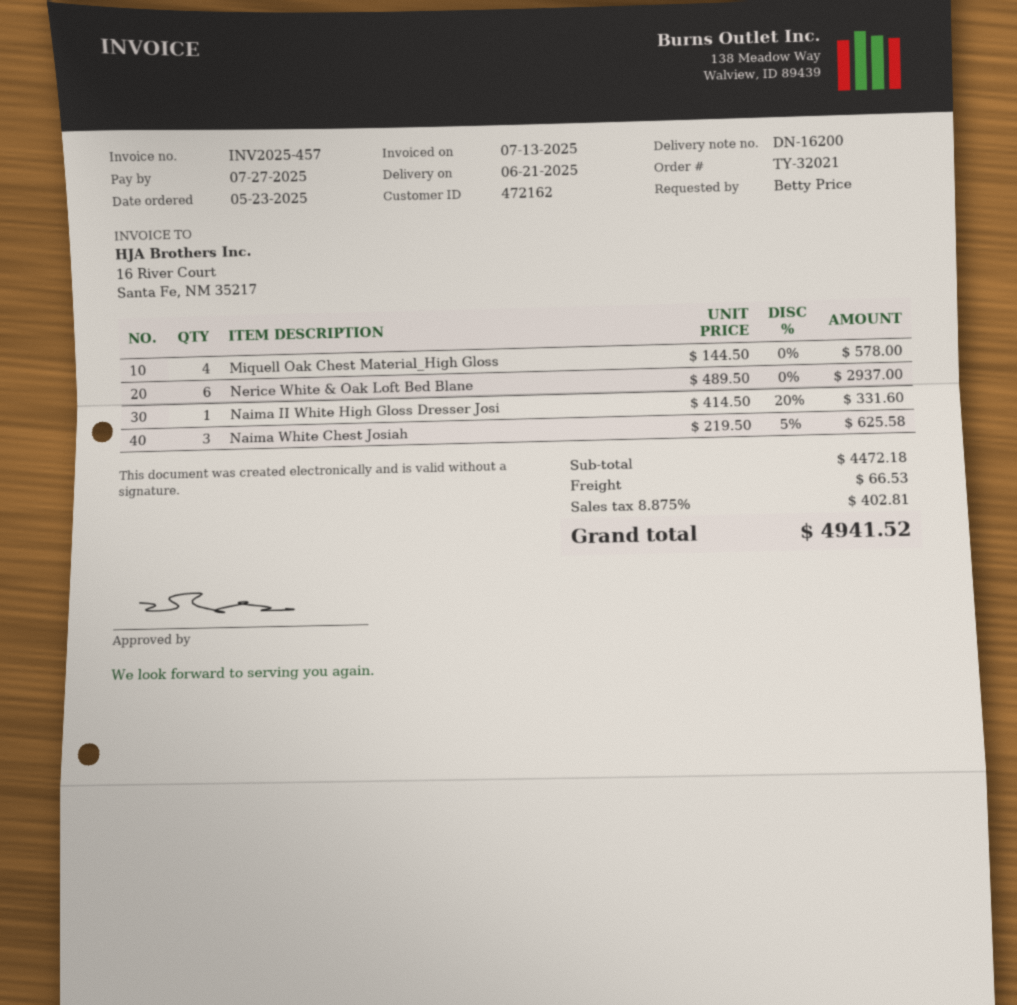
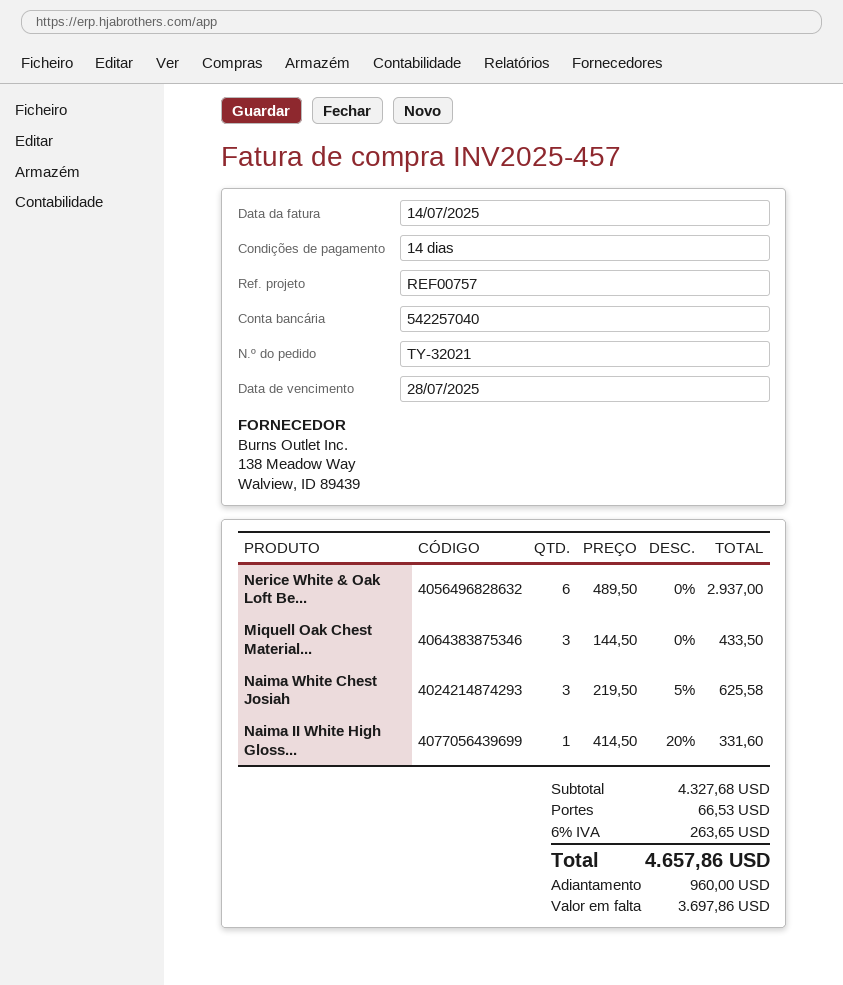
invoice date: 2025-07-13 -> 2025-07-14
due date: 2025-07-27 -> 2025-07-28
Miquell Oak Chest Material_High Gloss: 4 x 144.50 = 578.00 -> 3 x 144.50 = 433.50
subtotal: 4472.18 -> 4327.68
tax: 8.875% = 402.81 -> 6% = 263.65
total: 4941.52 -> 4657.86

